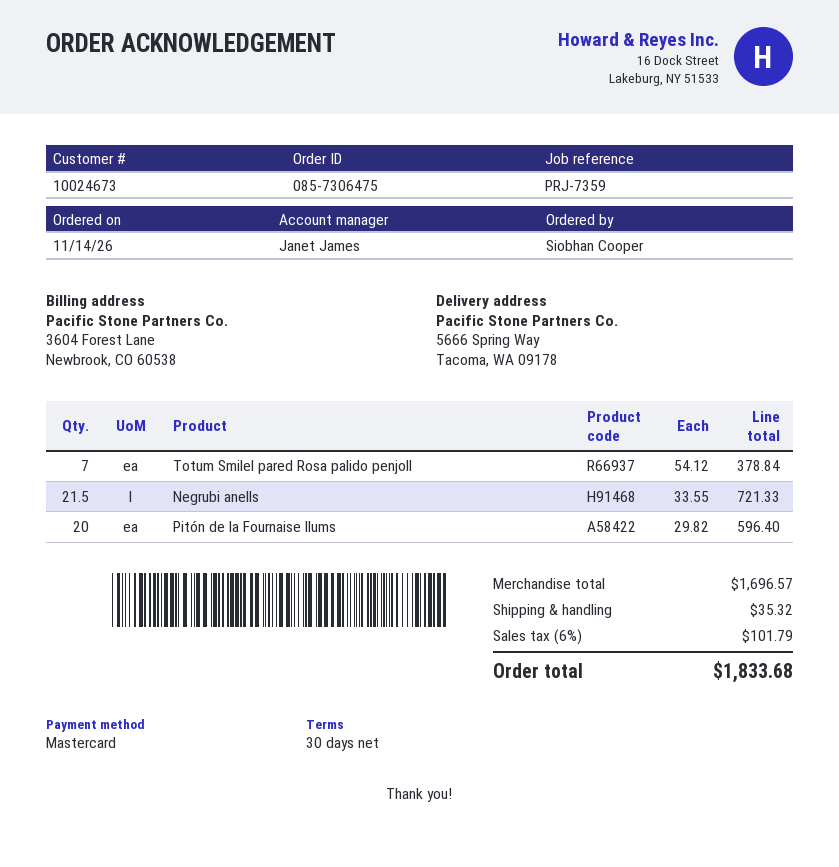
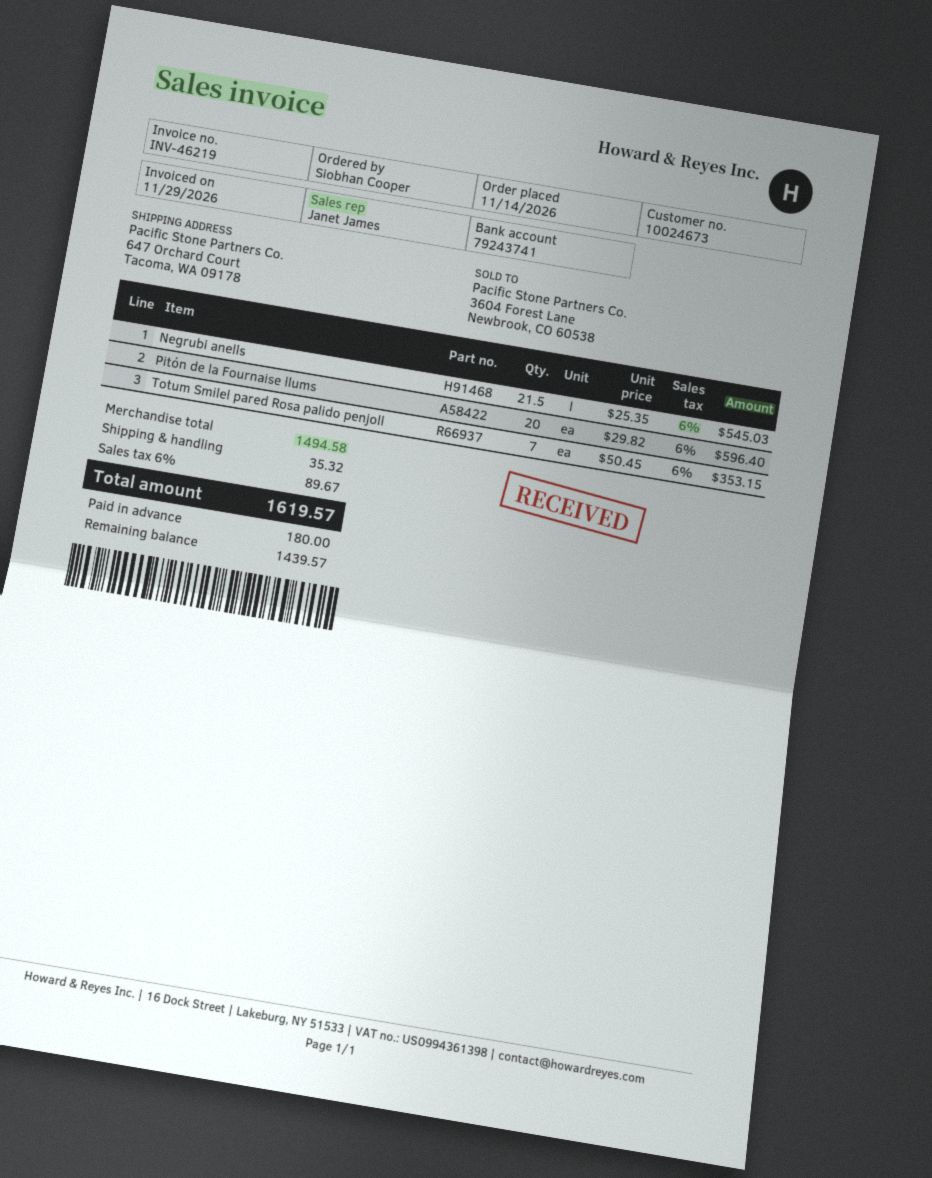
ship to: 5666 Spring Way, Tacoma, WA 09178 -> 647 Orchard Court, Tacoma, WA 09178
Totum Smilel pared Rosa palido penjoll: 7 x 54.12 = 378.84 -> 7 x 50.45 = 353.15
Negrubi anells: 21.5 x 33.55 = 721.33 -> 21.5 x 25.35 = 545.03
subtotal: 1696.57 -> 1494.58
tax: 6% = 101.79 -> 6% = 89.67
total: 1833.68 -> 1619.57

